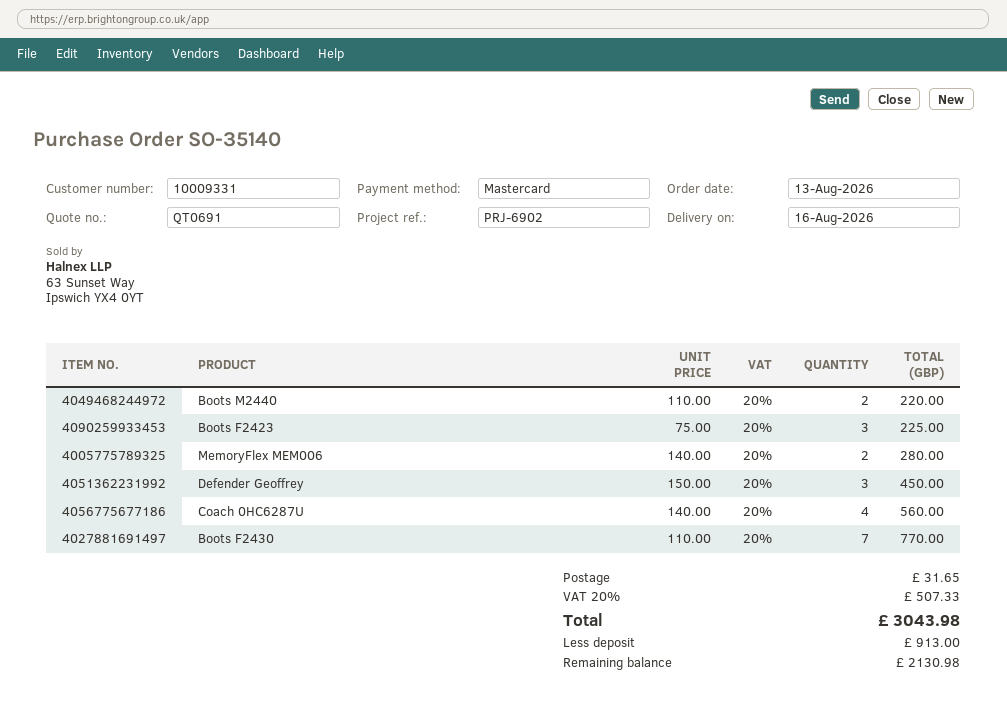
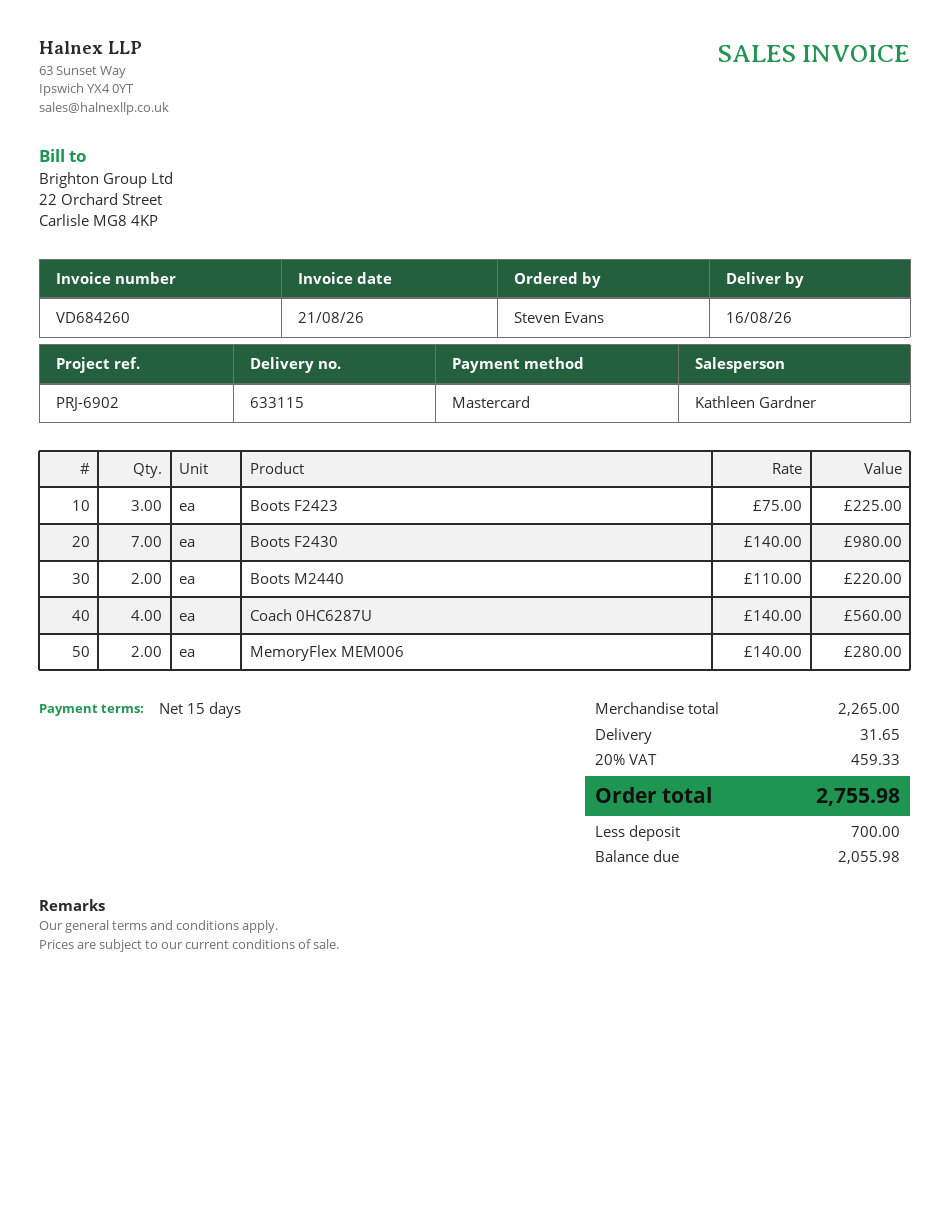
Defender Geoffrey: 3 x 150.00 = 450.00 -> none
Boots F2430: 7 x 110.00 = 770.00 -> 7 x 140.00 = 980.00
tax: 20% = 507.33 -> 20% = 459.33
total: 3043.98 -> 2755.98
deposit: 913.00 -> 700.00
balance: 2130.98 -> 2055.98

